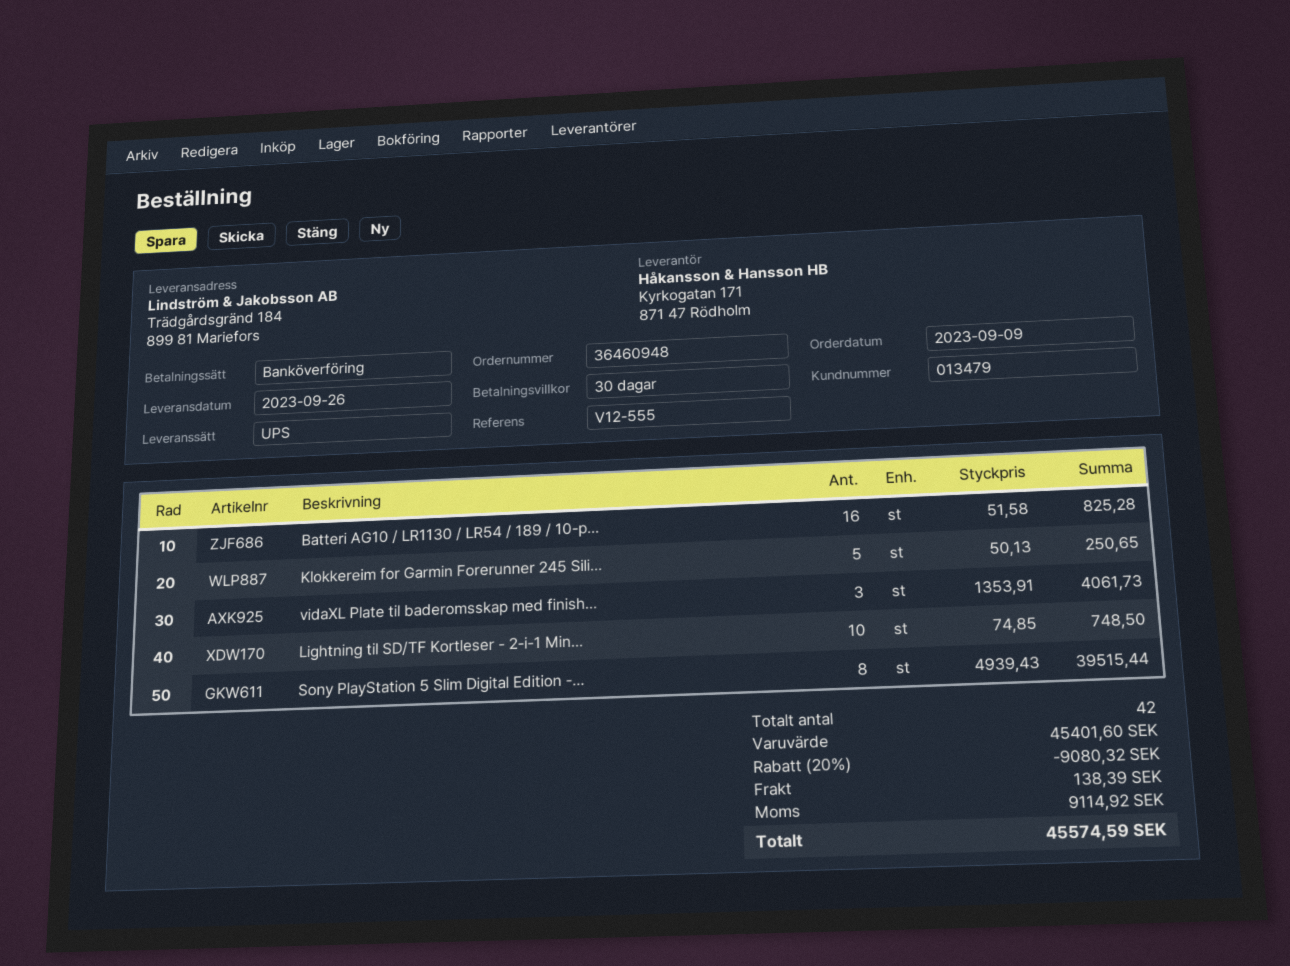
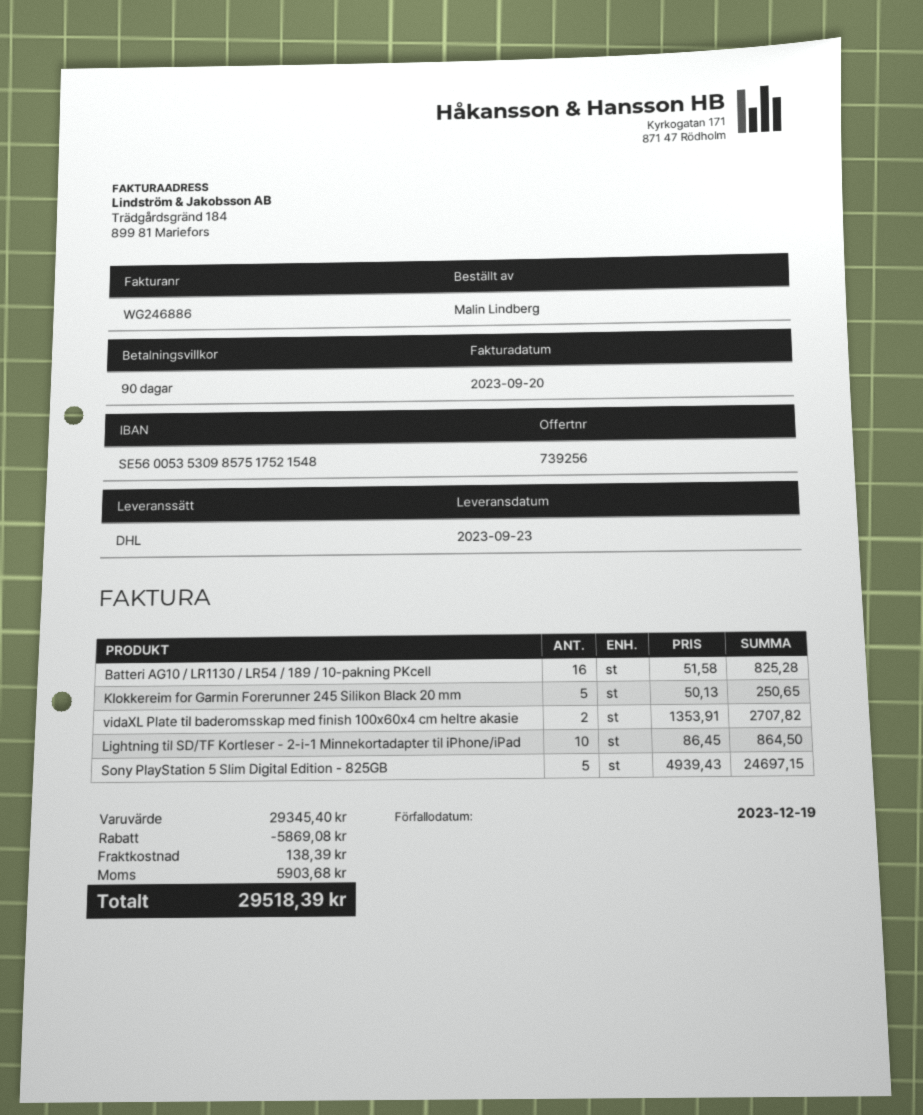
delivery date: 2023-09-26 -> 2023-09-23
payment terms: 30 days -> 90 days
shipping method: UPS -> DHL
vidaXL Plate til baderomsskap med finish...: 3 x 1353.91 = 4061.73 -> 2 x 1353.91 = 2707.82
Lightning til SD/TF Kortleser - 2-i-1 Min...: 10 x 74.85 = 748.50 -> 10 x 86.45 = 864.50
Sony PlayStation 5 Slim Digital Edition -...: 8 x 4939.43 = 39515.44 -> 5 x 4939.43 = 24697.15
subtotal: 45401.60 -> 29345.40
discount: 9080.32 -> 5869.08
tax: 9114.92 -> 5903.68
total: 45574.59 -> 29518.39

